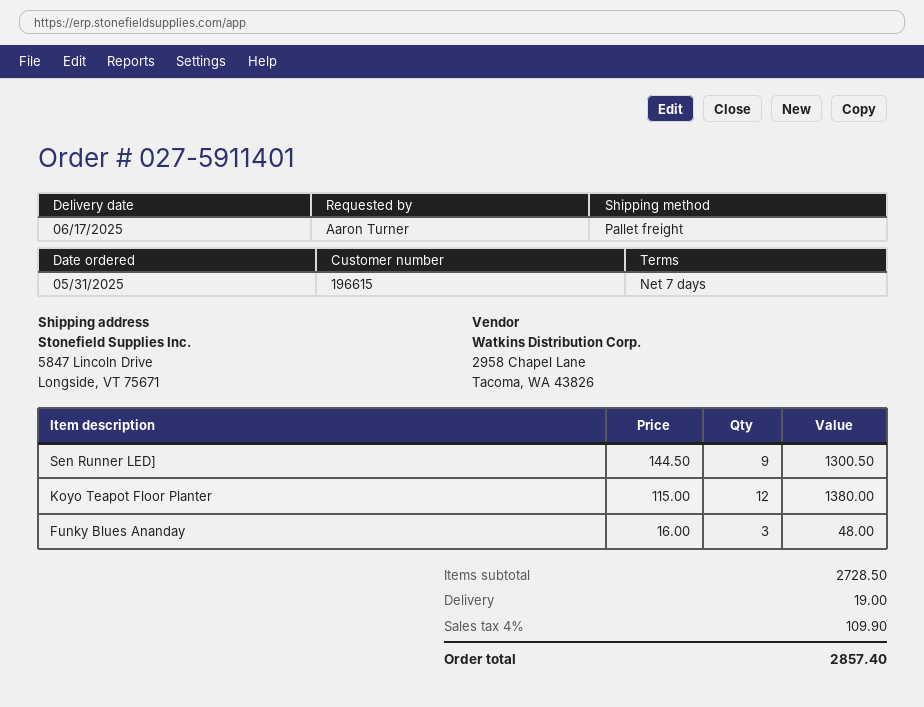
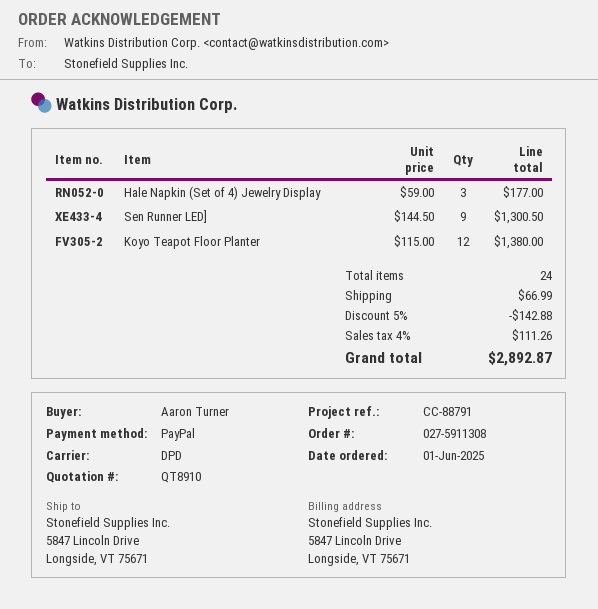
order number: 027-5911401 -> 027-5911308
order date: 2025-05-31 -> 2025-06-01
shipping method: pallet freight -> DPD
Funky Blues Ananday: 3 x 16.00 = 48.00 -> none
Hale Napkin (Set of 4) Jewelry Display: none -> 3 x 59.00 = 177.00
discount: none -> 5% = 142.88
shipping: 19.00 -> 66.99
tax: 4% = 109.90 -> 4% = 111.26
total: 2857.40 -> 2892.87

